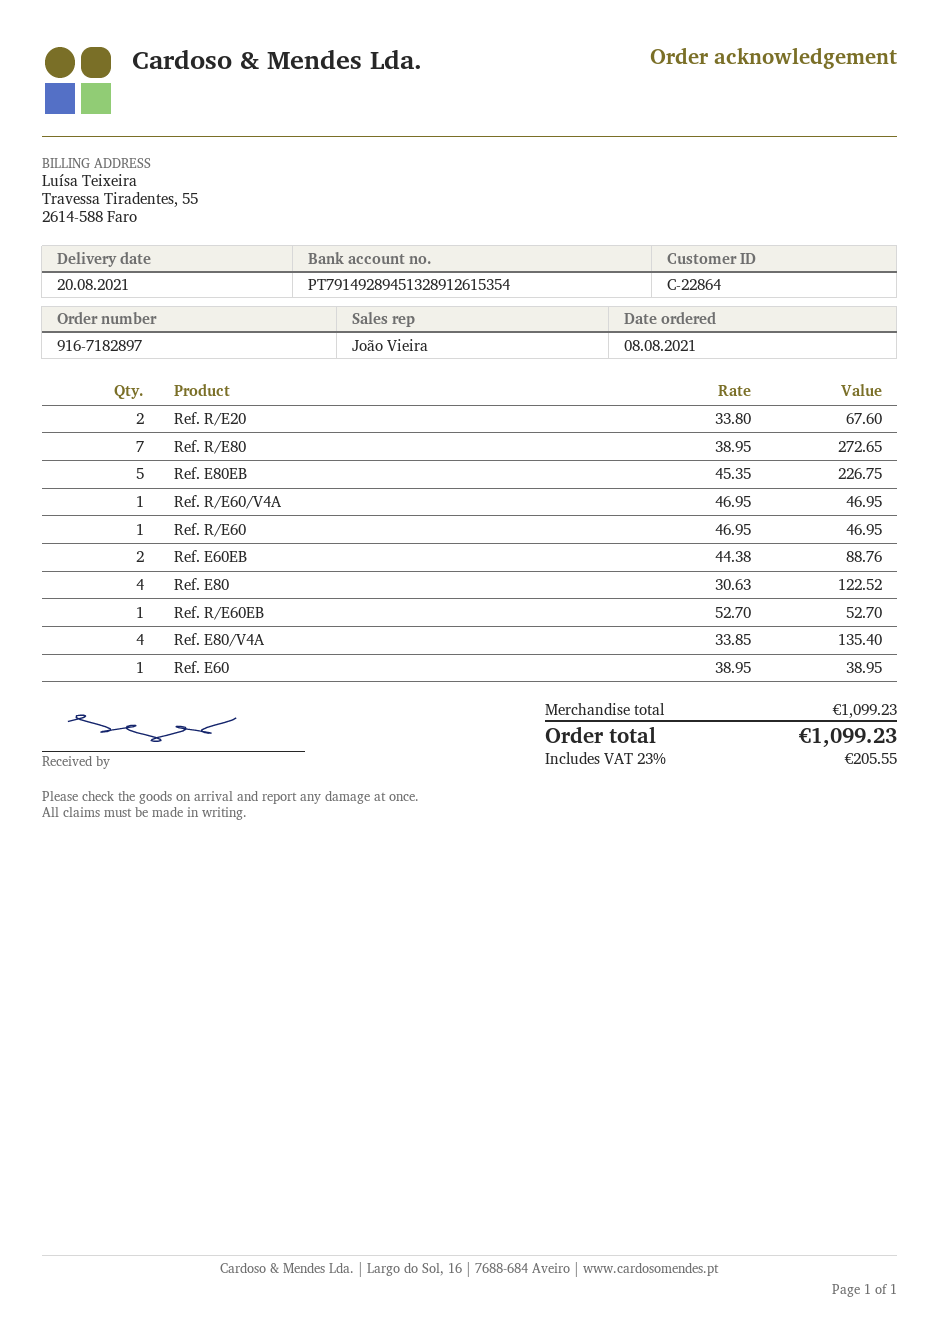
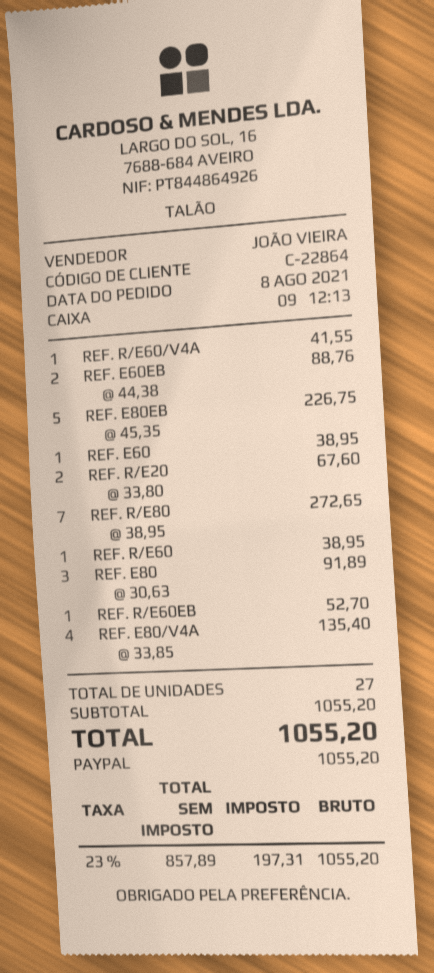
Ref. R/E60/V4A: 1 x 46.95 = 46.95 -> 1 x 41.55 = 41.55
Ref. R/E60: 1 x 46.95 = 46.95 -> 1 x 38.95 = 38.95
Ref. E80: 4 x 30.63 = 122.52 -> 3 x 30.63 = 91.89
subtotal: 1099.23 -> 1055.20
tax: 23% = 205.55 -> 23% = 197.31
total: 1099.23 -> 1055.20

